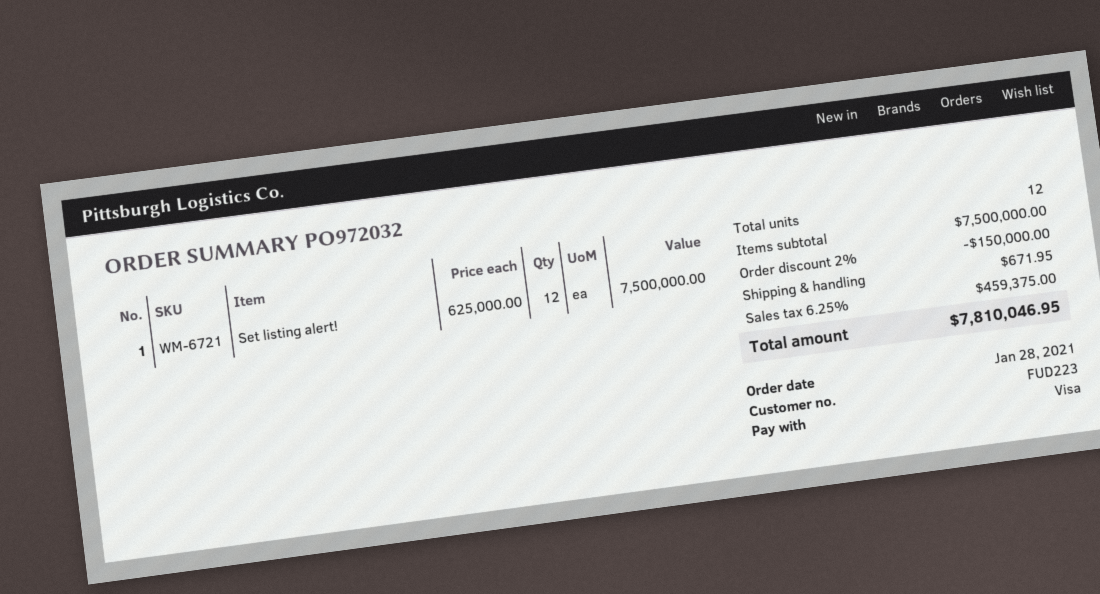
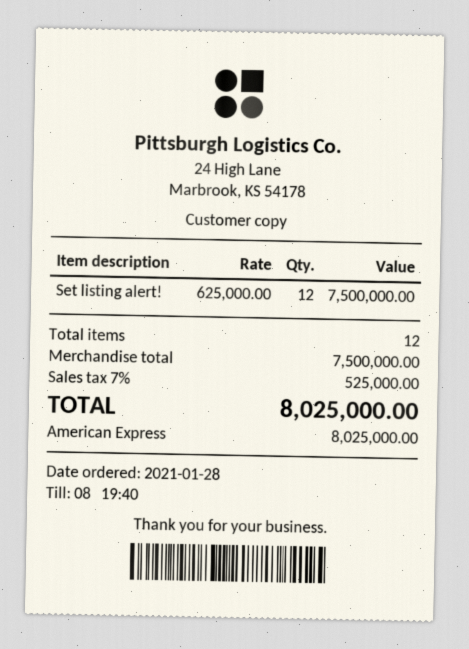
payment method: Visa -> American Express
discount: 2% = 150000.00 -> none
shipping: 671.95 -> none
tax: 6.25% = 459375.00 -> 7% = 525000.00
total: 7810046.95 -> 8025000.00

